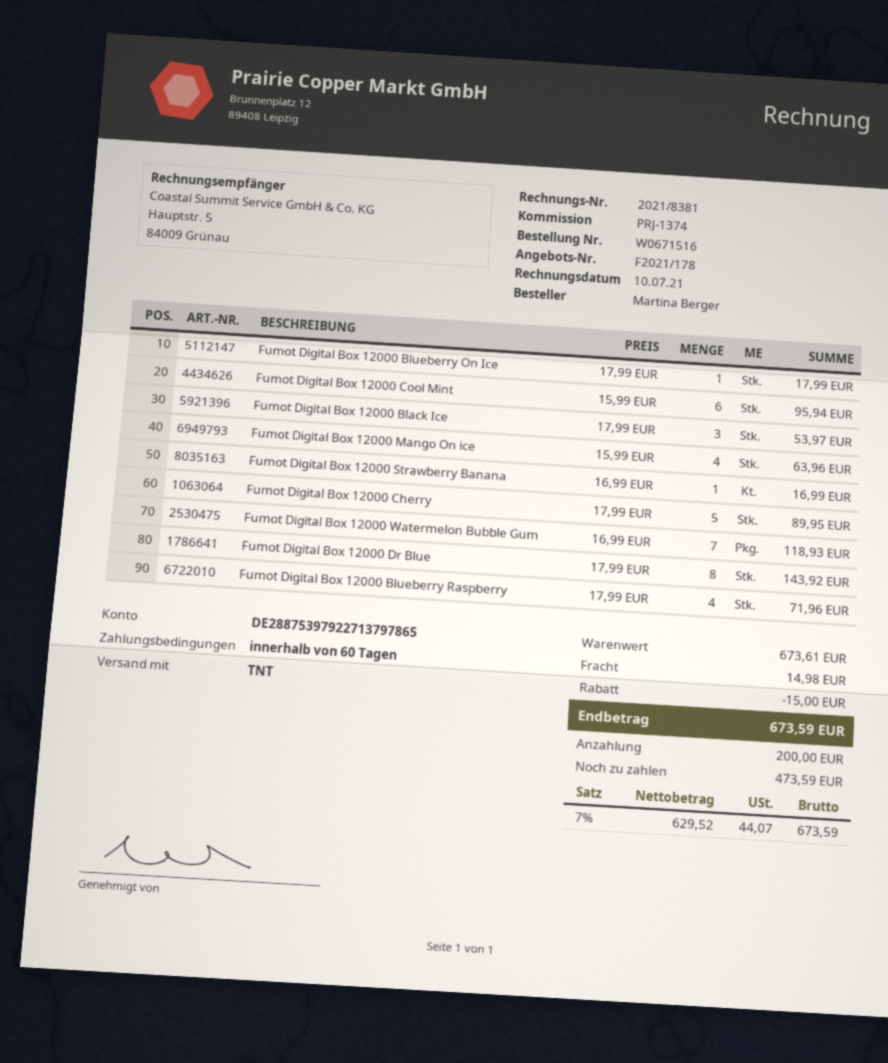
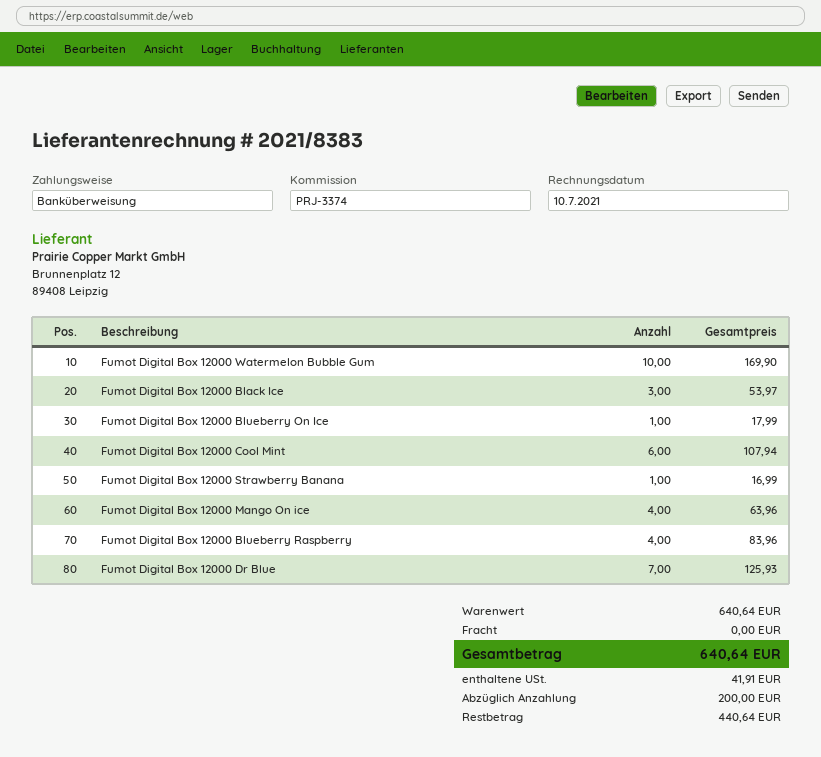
invoice number: 2021/8381 -> 2021/8383
reference: PRJ-1374 -> PRJ-3374
Fumot Digital Box 12000 Cool Mint: 6 for 95.94 -> 6 for 107.94
Fumot Digital Box 12000 Cherry: 5 for 89.95 -> none
Fumot Digital Box 12000 Watermelon Bubble Gum: 7 for 118.93 -> 10 for 169.90
Fumot Digital Box 12000 Dr Blue: 8 for 143.92 -> 7 for 125.93
Fumot Digital Box 12000 Blueberry Raspberry: 4 for 71.96 -> 4 for 83.96
subtotal: 673.61 -> 640.64
discount: 15.00 -> none
shipping: 14.98 -> 0.00
tax: 44.07 -> 41.91
total: 673.59 -> 640.64
balance: 473.59 -> 440.64

